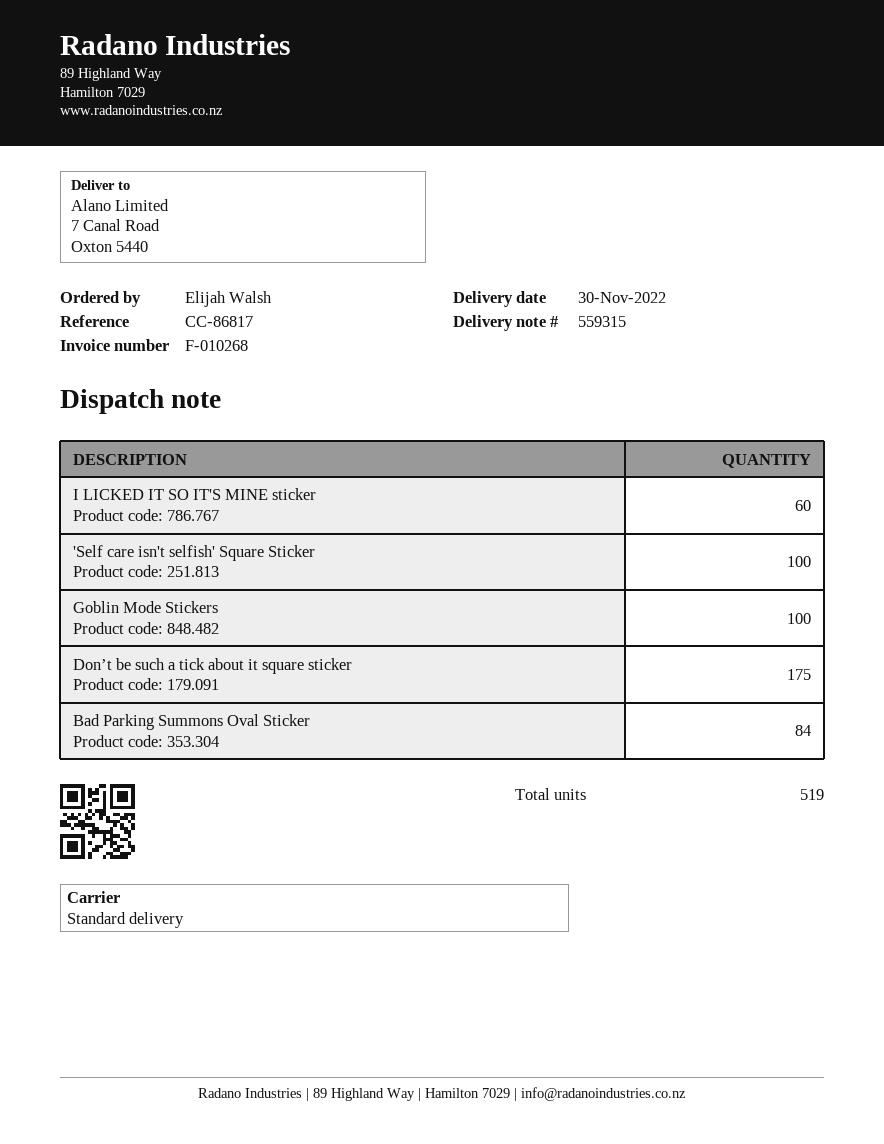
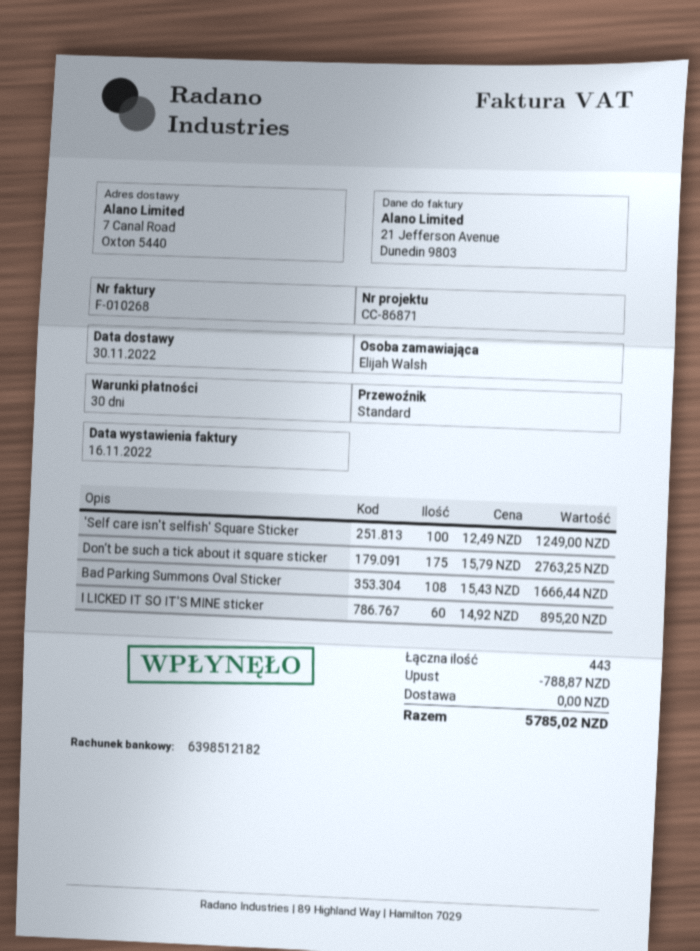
reference: CC-86817 -> CC-86871
Goblin Mode Stickers: 100 -> none
Bad Parking Summons Oval Sticker: 84 -> 108
total quantity: 519 -> 443

